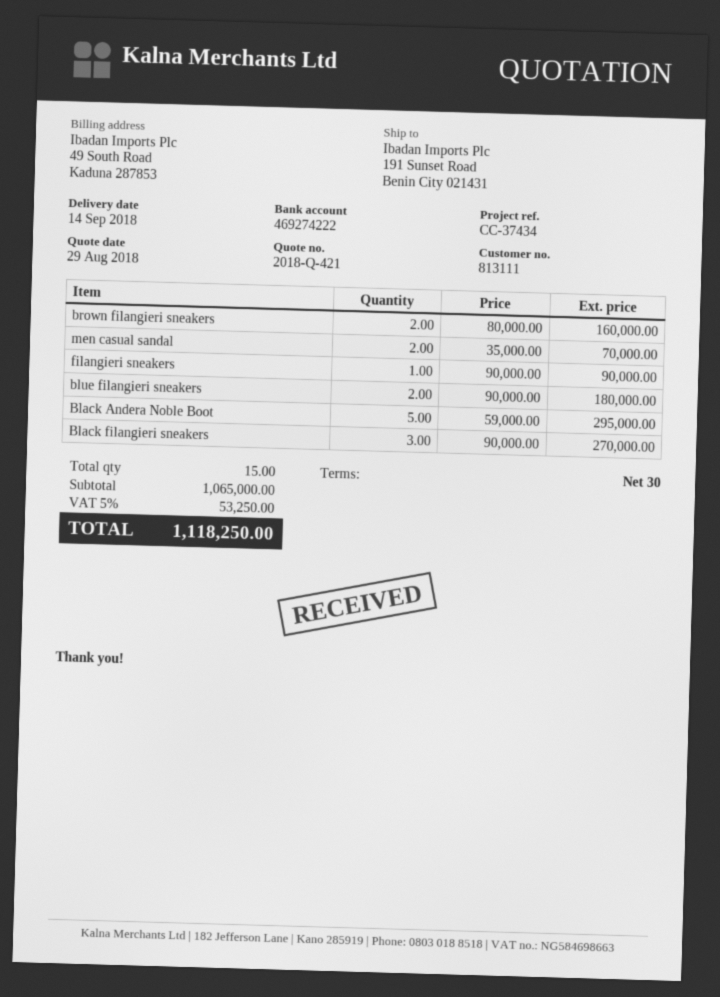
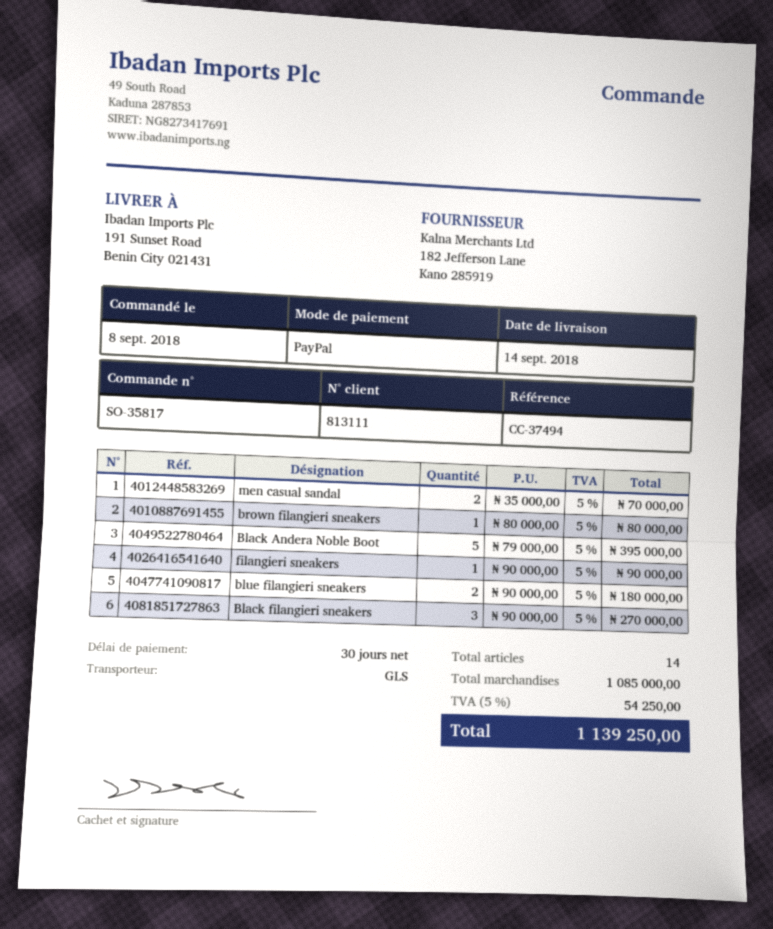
reference: CC-37434 -> CC-37494
brown filangieri sneakers: 2 x 80000.00 = 160000.00 -> 1 x 80000.00 = 80000.00
Black Andera Noble Boot: 5 x 59000.00 = 295000.00 -> 5 x 79000.00 = 395000.00
total quantity: 15 -> 14
subtotal: 1065000.00 -> 1085000.00
tax: 5% = 53250.00 -> 5% = 54250.00
total: 1118250.00 -> 1139250.00

